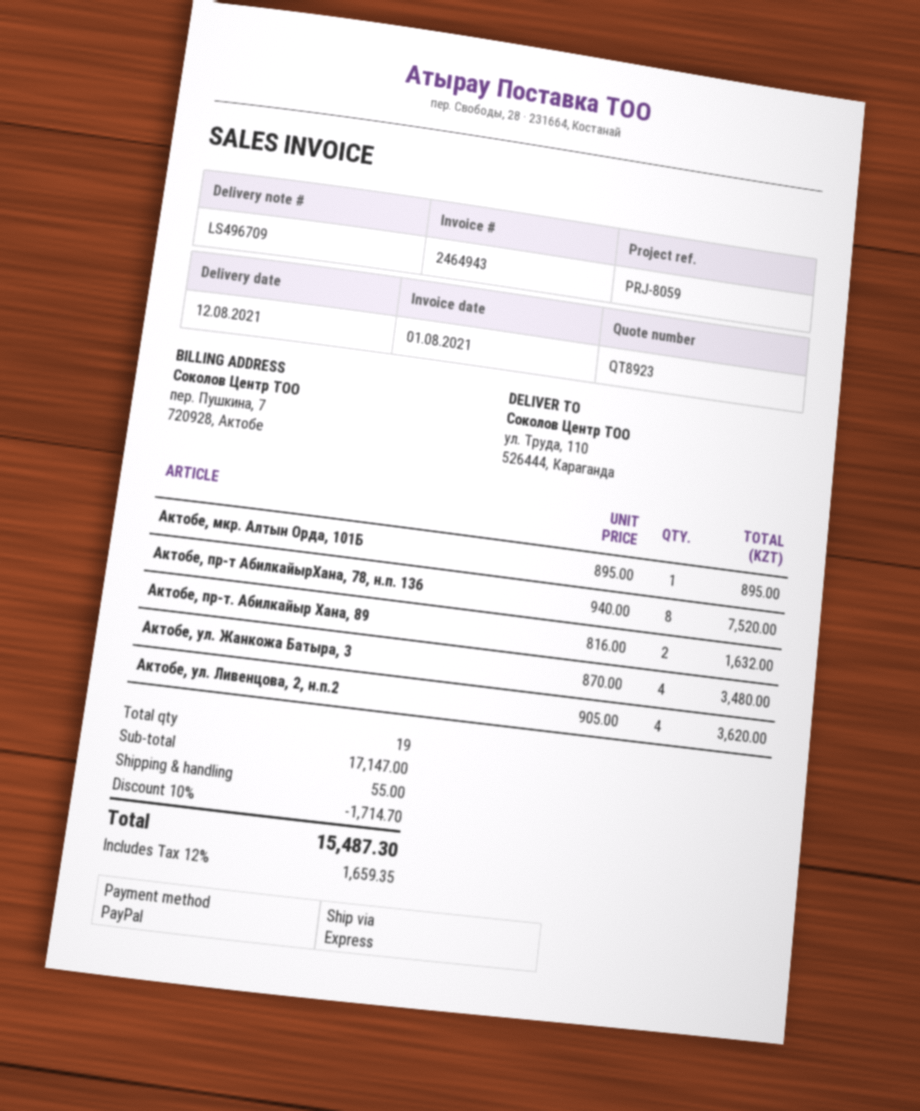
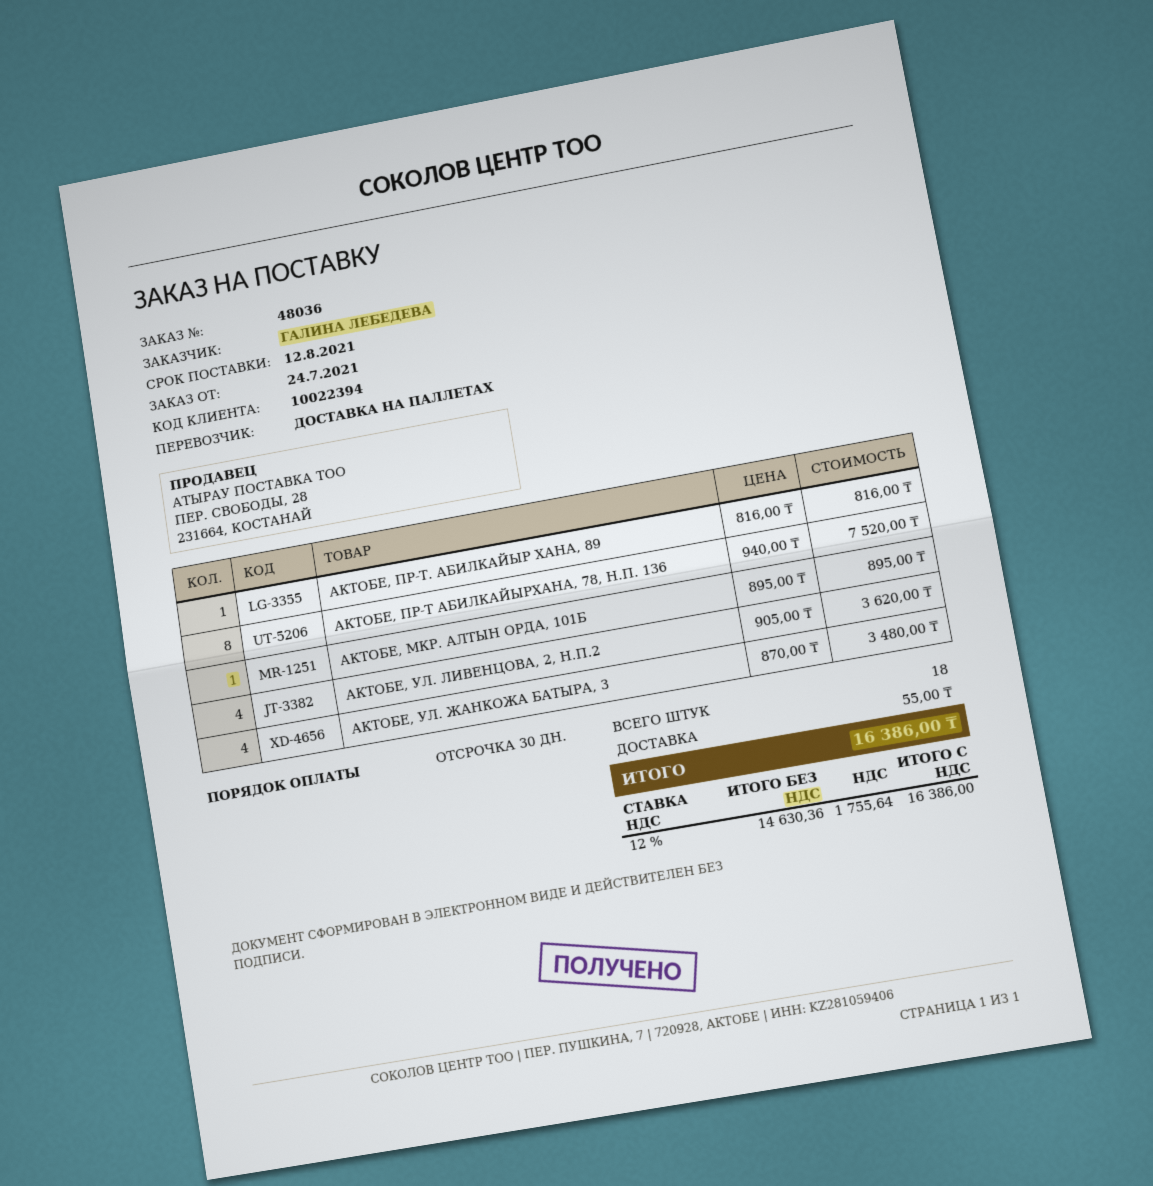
shipping method: express -> pallet freight
Актобе, пр-т. Абилкайыр Хана, 89: 2 x 816.00 = 1632.00 -> 1 x 816.00 = 816.00
total quantity: 19 -> 18
discount: 10% = 1714.70 -> none
tax: 12% = 1659.35 -> 12% = 1755.64
total: 15487.30 -> 16386.00

